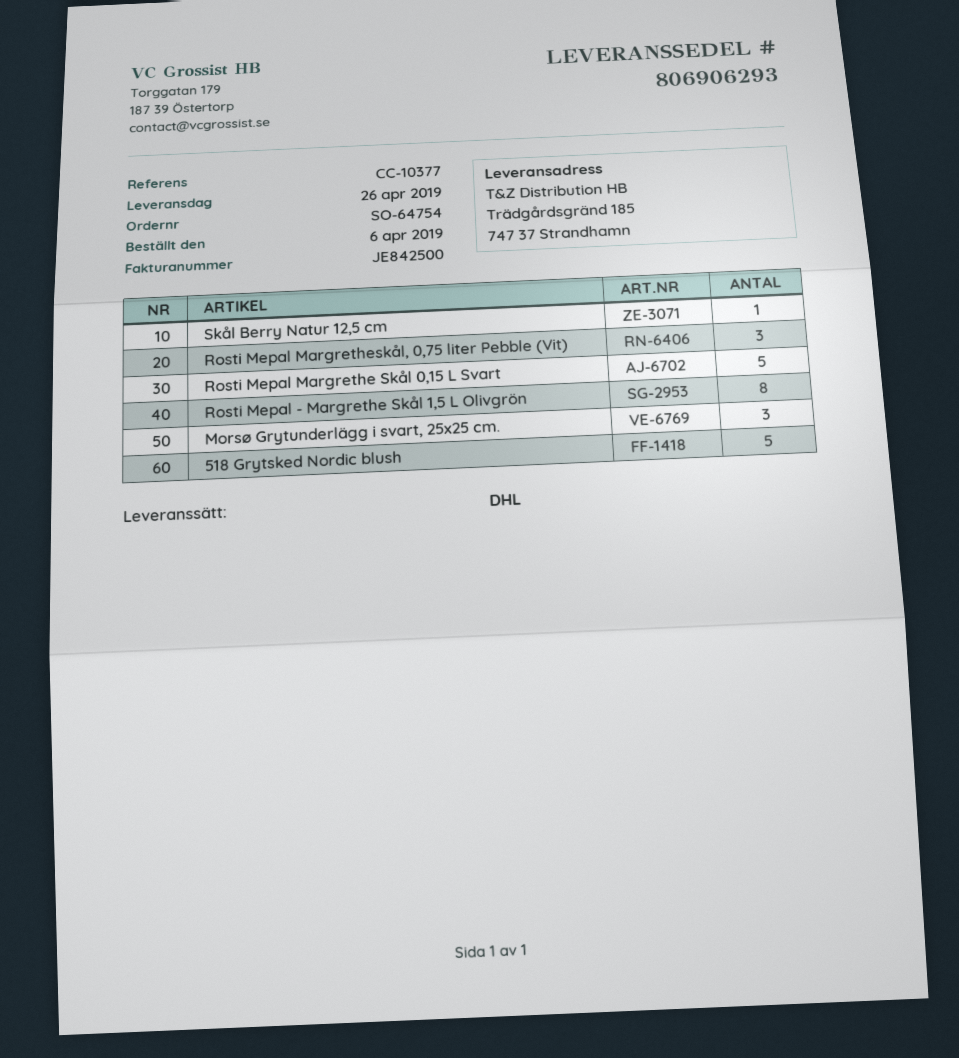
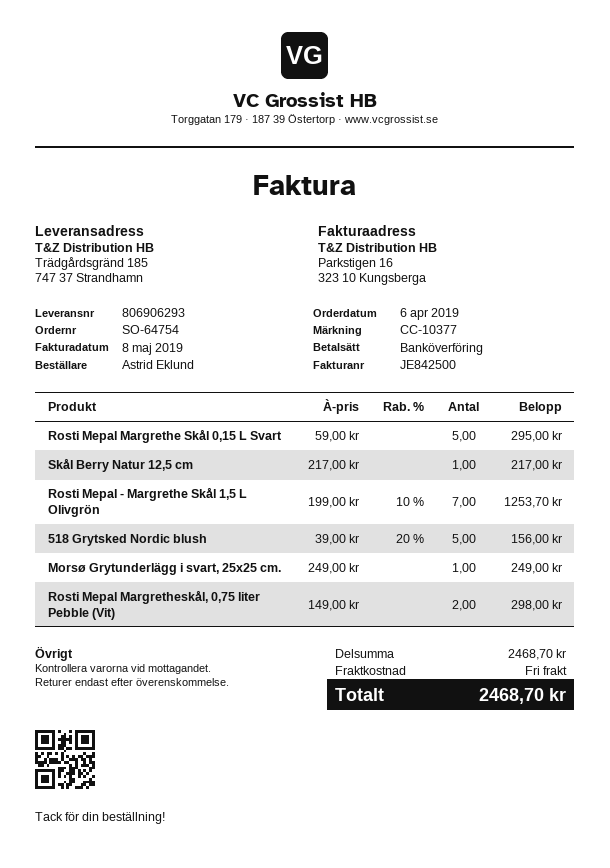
Rosti Mepal Margretheskål, 0,75 liter Pebble (Vit): 3 -> 2
Rosti Mepal - Margrethe Skål 1,5 L Olivgrön: 8 -> 7
Morsø Grytunderlägg i svart, 25x25 cm.: 3 -> 1

